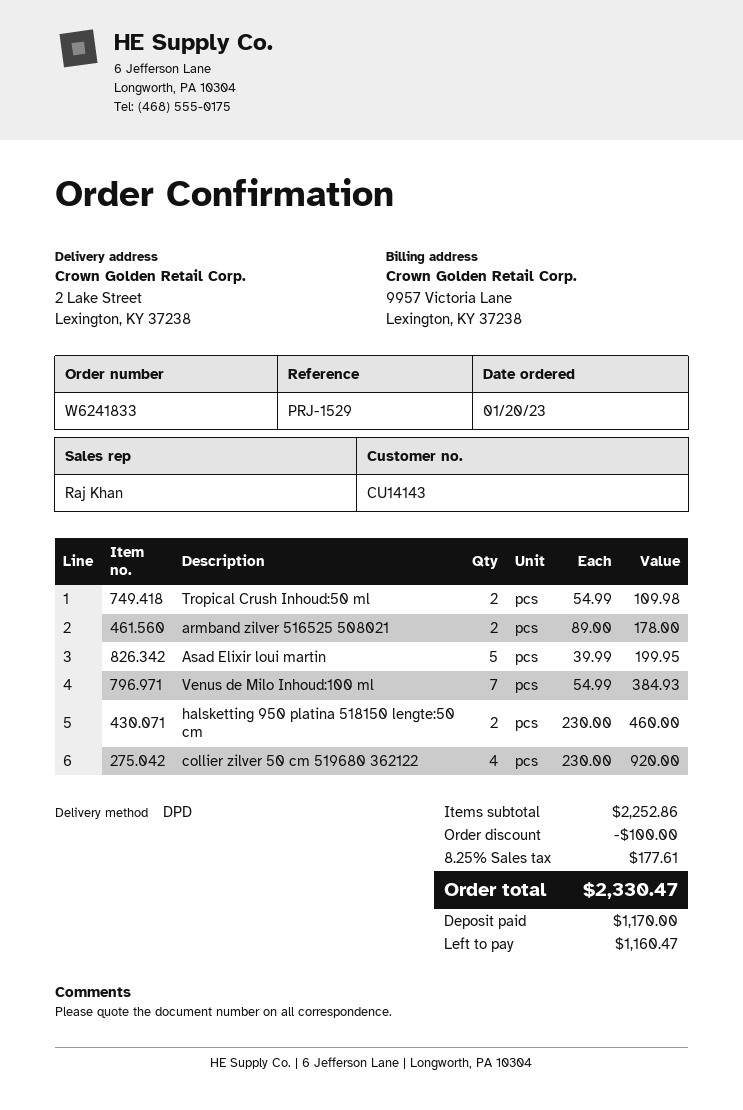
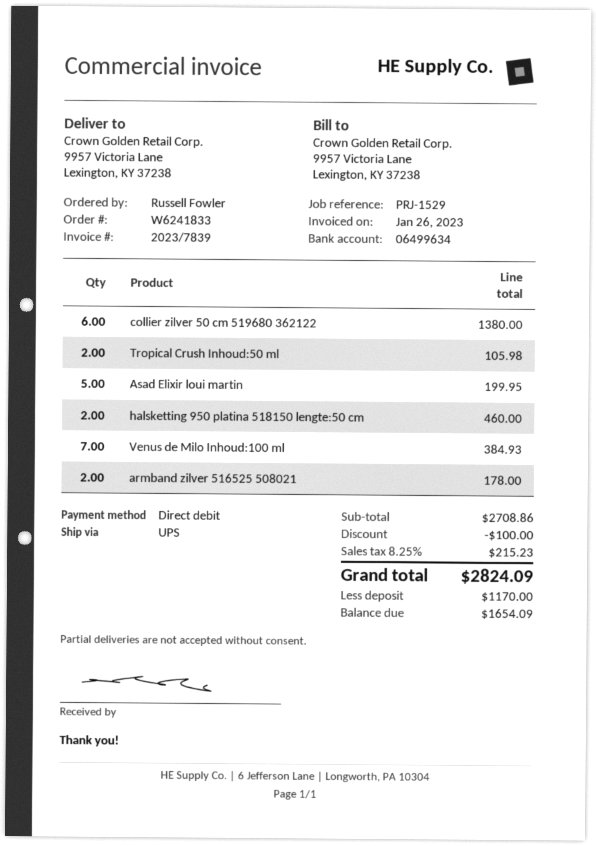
shipping method: DPD -> UPS
ship to: 2 Lake Street, Lexington, KY 37238 -> 9957 Victoria Lane, Lexington, KY 37238
Tropical Crush Inhoud:50 ml: 2 for 109.98 -> 2 for 105.98
collier zilver 50 cm 519680 362122: 4 for 920.00 -> 6 for 1380.00
subtotal: 2252.86 -> 2708.86
tax: 8.25% = 177.61 -> 8.25% = 215.23
total: 2330.47 -> 2824.09
balance: 1160.47 -> 1654.09

